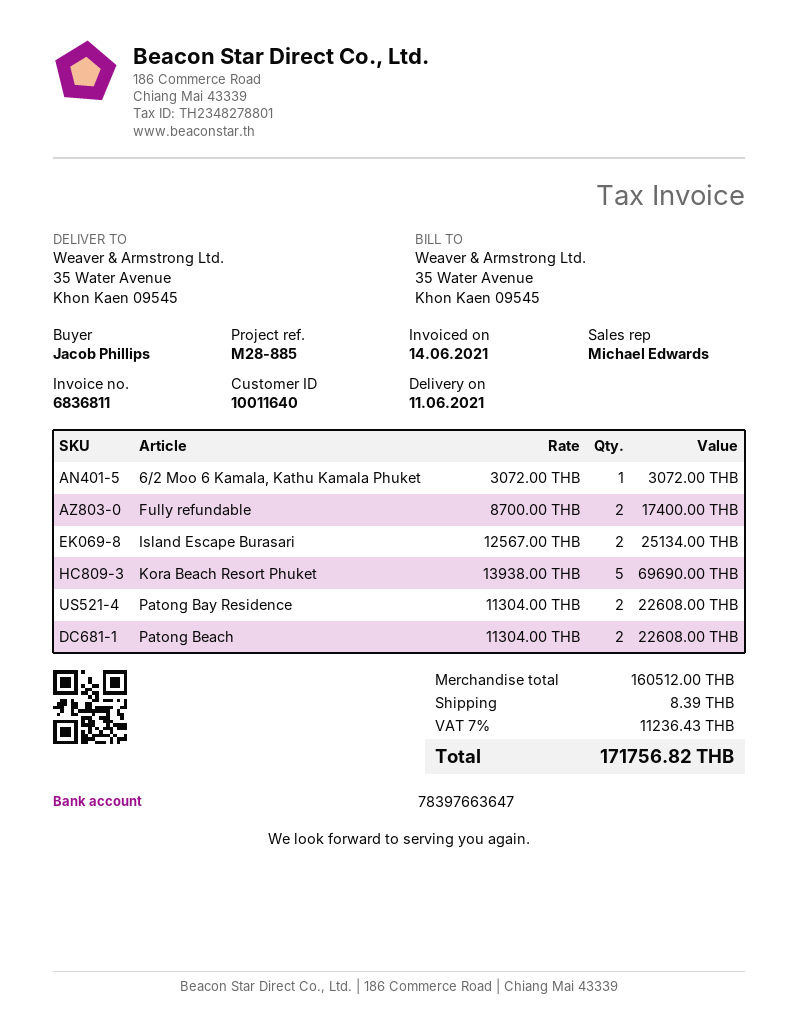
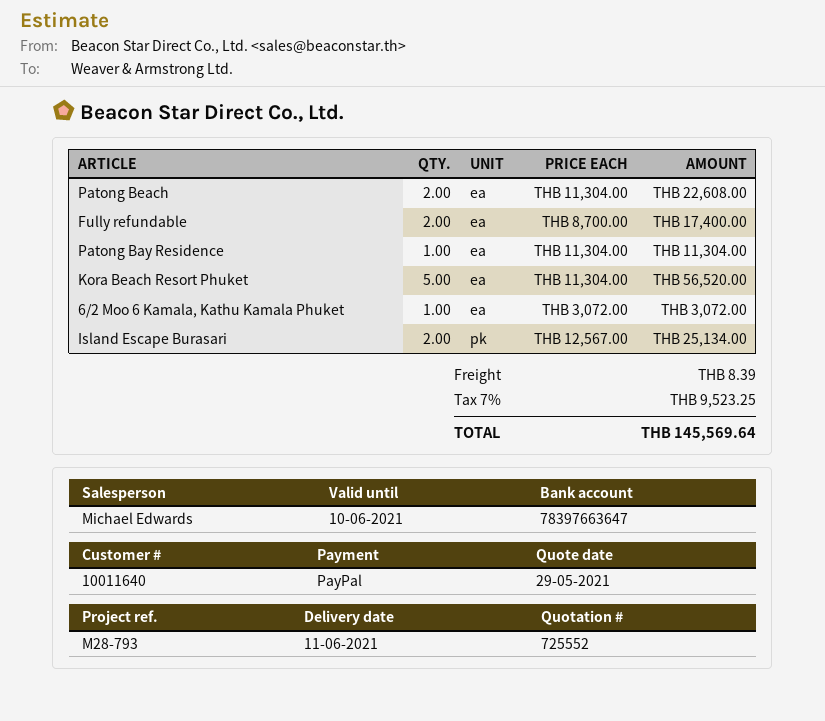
reference: M28-885 -> M28-793
Kora Beach Resort Phuket: 5 x 13938.00 = 69690.00 -> 5 x 11304.00 = 56520.00
Patong Bay Residence: 2 x 11304.00 = 22608.00 -> 1 x 11304.00 = 11304.00
tax: 7% = 11236.43 -> 7% = 9523.25
total: 171756.82 -> 145569.64

